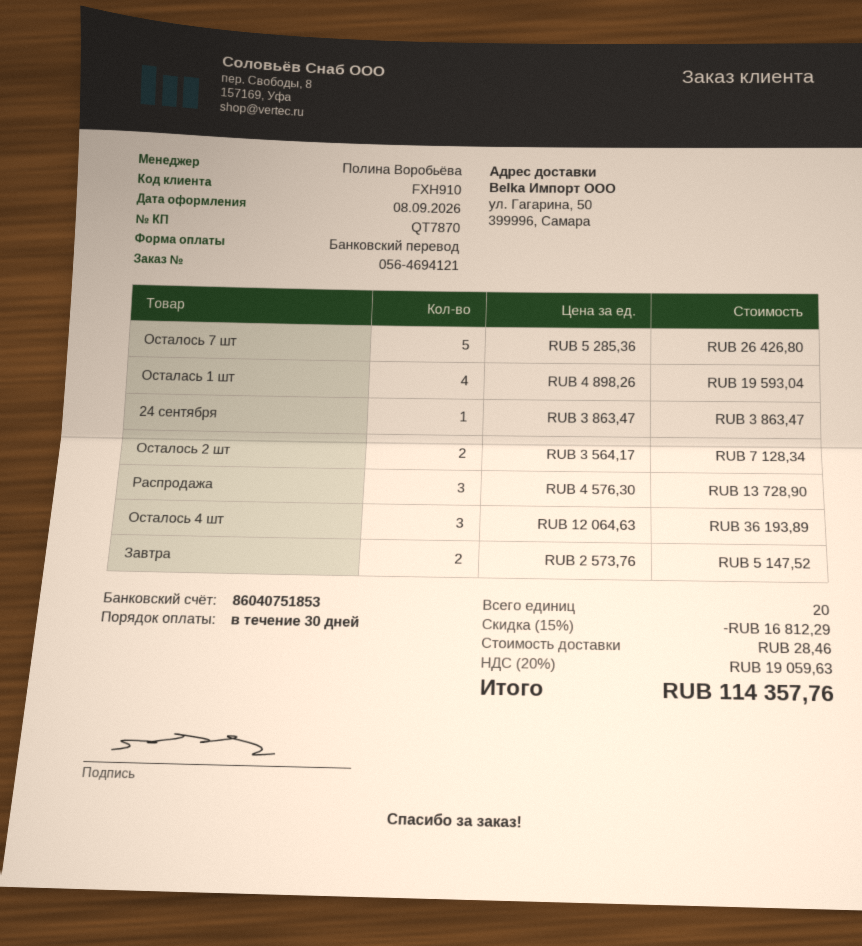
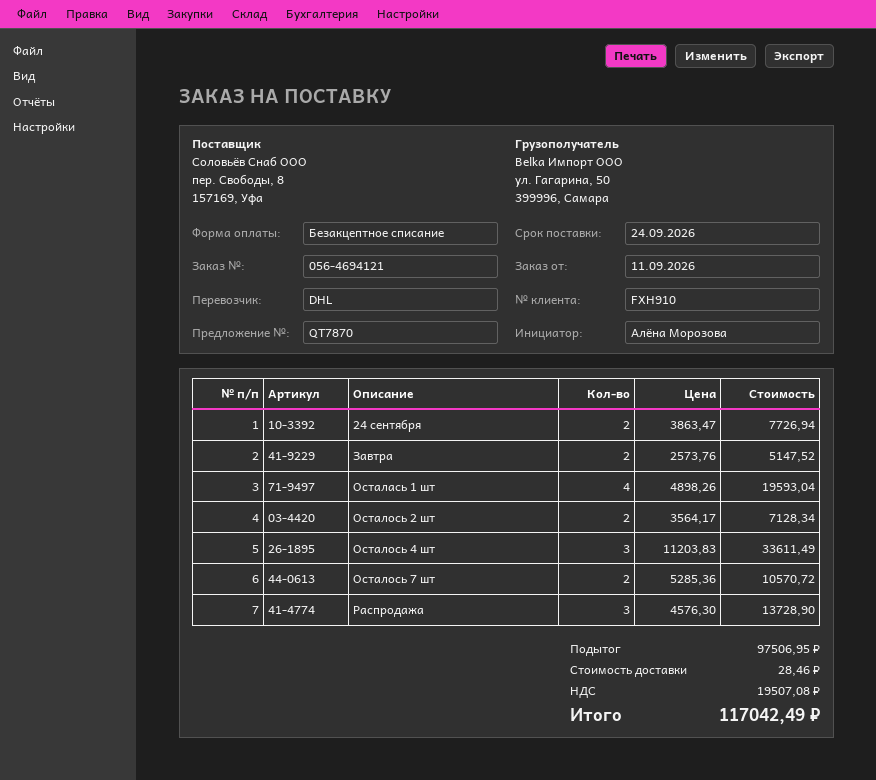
order date: 2026-09-08 -> 2026-09-11
payment method: bank transfer -> direct debit
Осталось 7 шт: 5 x 5285.36 = 26426.80 -> 2 x 5285.36 = 10570.72
24 сентября: 1 x 3863.47 = 3863.47 -> 2 x 3863.47 = 7726.94
Осталось 4 шт: 3 x 12064.63 = 36193.89 -> 3 x 11203.83 = 33611.49
discount: 15% = 16812.29 -> none
tax: 19059.63 -> 19507.08
total: 114357.76 -> 117042.49

